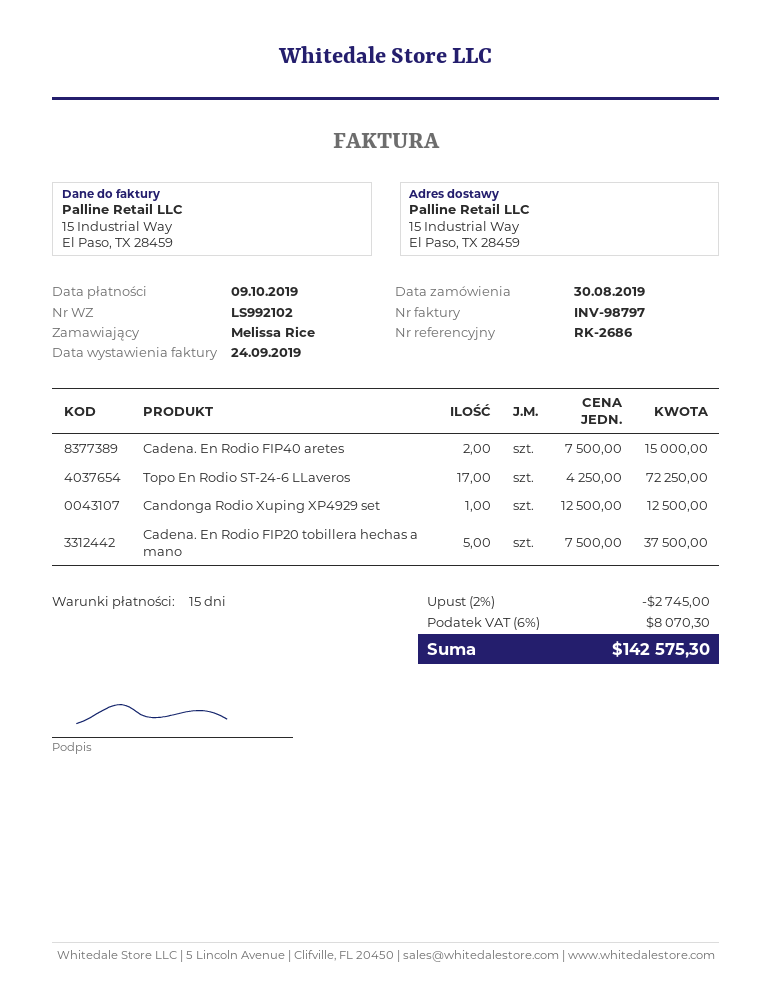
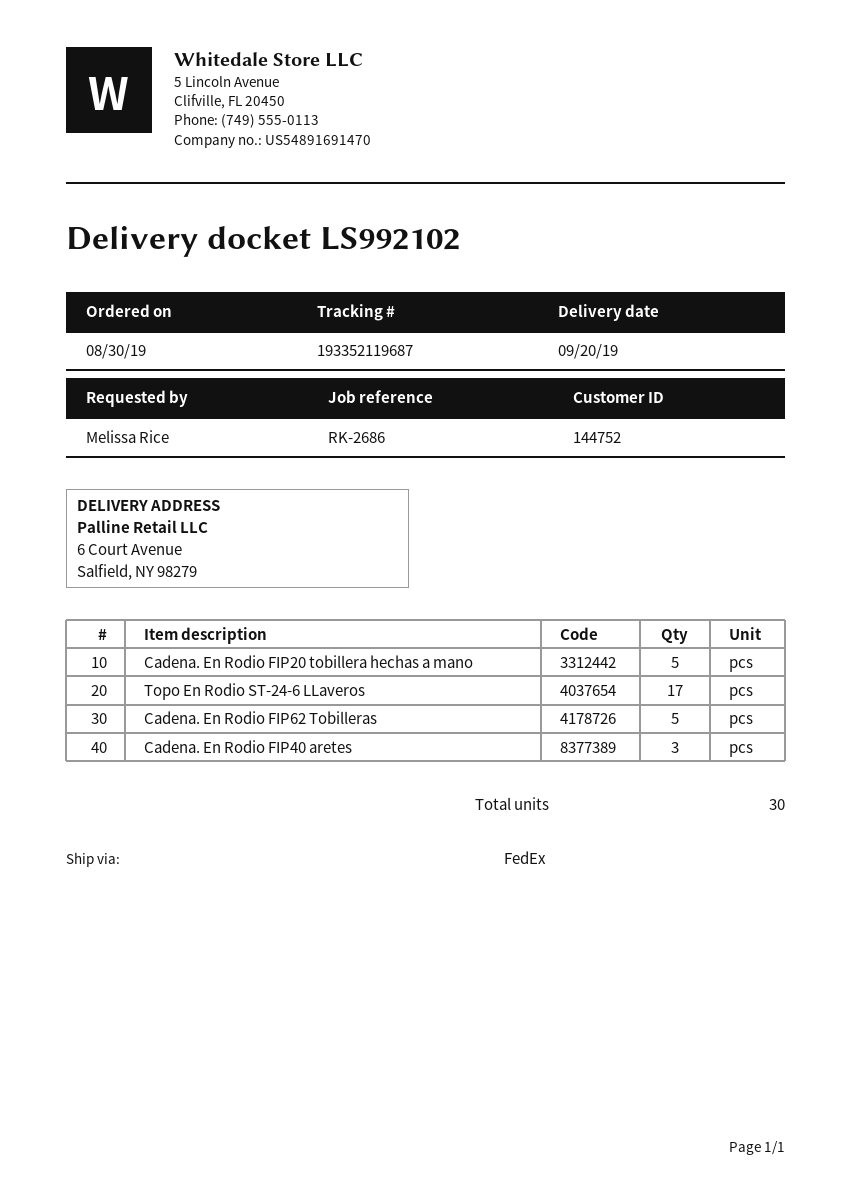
ship to: 15 Industrial Way, El Paso, TX 28459 -> 6 Court Avenue, Salfield, NY 98279
Cadena. En Rodio FIP40 aretes: 2 -> 3
Candonga Rodio Xuping XP4929 set: 1 -> none
Cadena. En Rodio FIP62 Tobilleras: none -> 5

